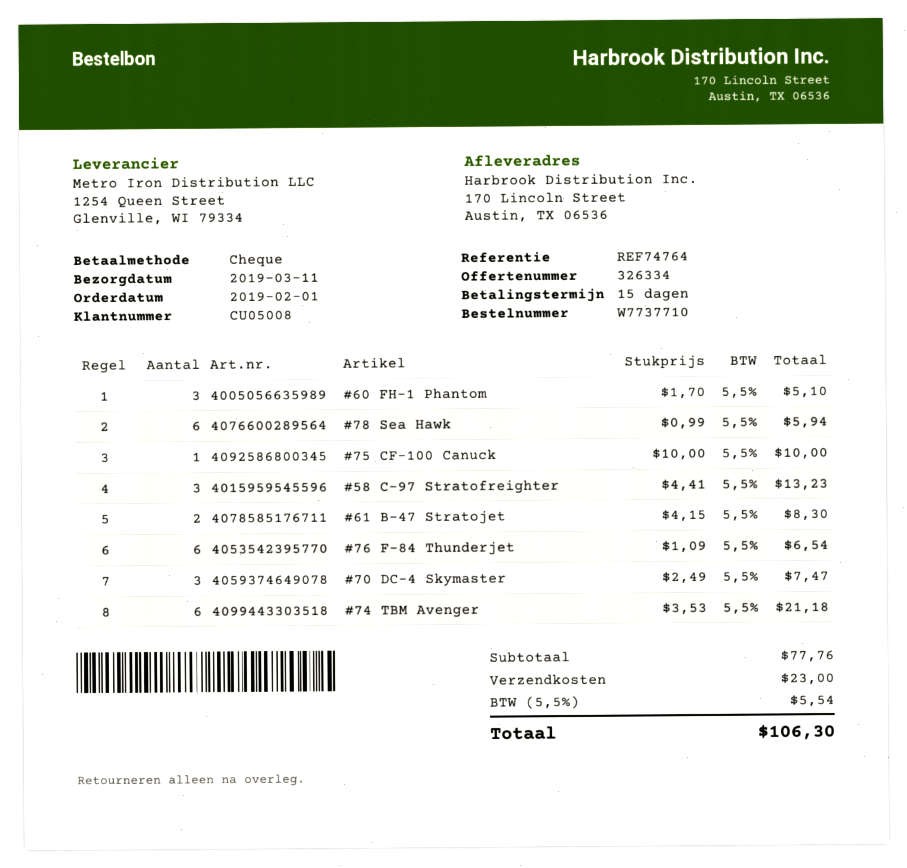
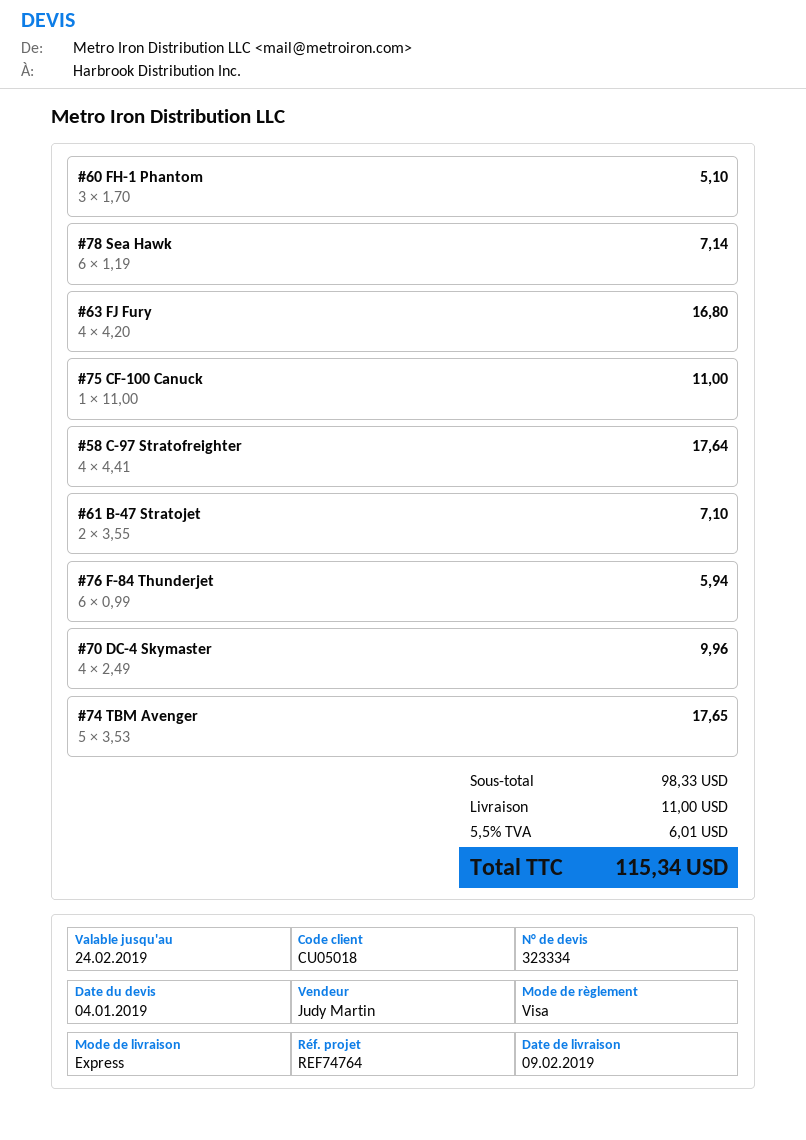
quote number: 326334 -> 323334
delivery date: 2019-03-11 -> 2019-02-09
customer number: CU05008 -> CU05018
payment method: cheque -> Visa
#78 Sea Hawk: 6 x 0.99 = 5.94 -> 6 x 1.19 = 7.14
#75 CF-100 Canuck: 1 x 10.00 = 10.00 -> 1 x 11.00 = 11.00
#58 C-97 Stratofreighter: 3 x 4.41 = 13.23 -> 4 x 4.41 = 17.64
#61 B-47 Stratojet: 2 x 4.15 = 8.30 -> 2 x 3.55 = 7.10
#76 F-84 Thunderjet: 6 x 1.09 = 6.54 -> 6 x 0.99 = 5.94
#70 DC-4 Skymaster: 3 x 2.49 = 7.47 -> 4 x 2.49 = 9.96
#74 TBM Avenger: 6 x 3.53 = 21.18 -> 5 x 3.53 = 17.65
#63 FJ Fury: none -> 4 x 4.20 = 16.80
subtotal: 77.76 -> 98.33
shipping: 23.00 -> 11.00
tax: 5.5% = 5.54 -> 5.5% = 6.01
total: 106.30 -> 115.34

